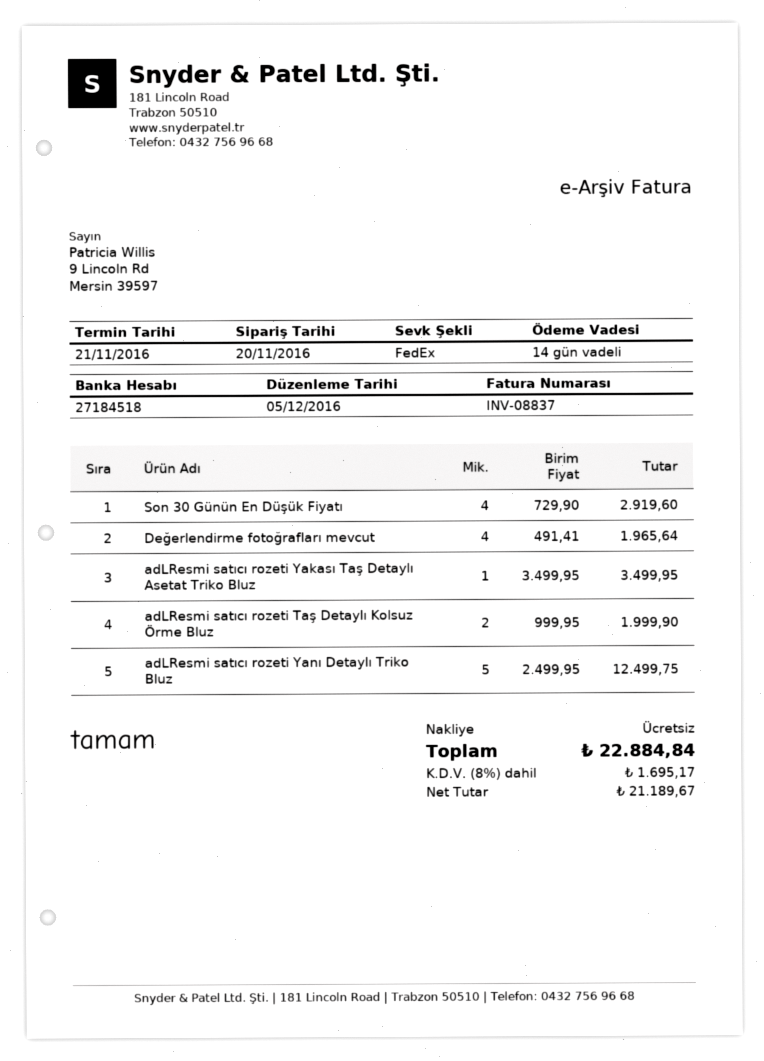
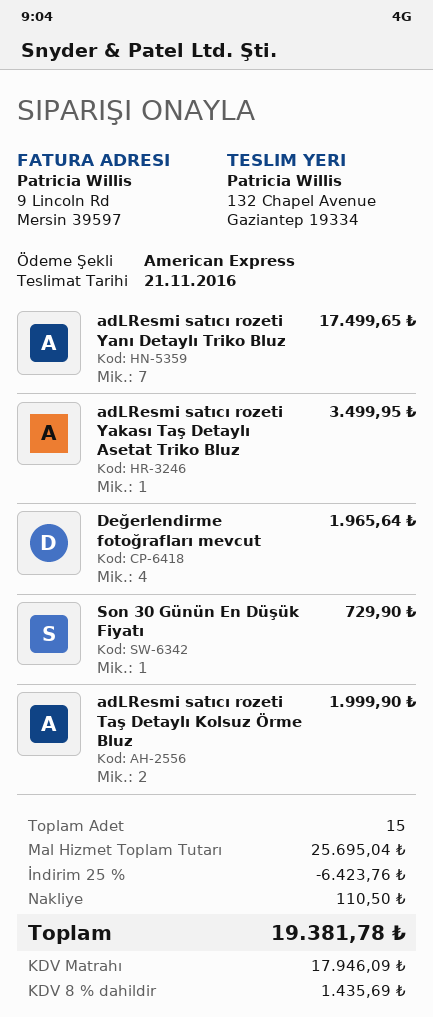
Son 30 Günün En Düşük Fiyatı: 4 for 2919.60 -> 1 for 729.90
adLResmi satıcı rozeti Yanı Detaylı Triko Bluz: 5 for 12499.75 -> 7 for 17499.65
discount: none -> 25% = 6423.76
shipping: 0.00 -> 110.50
net: 21189.67 -> 17946.09
tax: 8% = 1695.17 -> 8% = 1435.69
total: 22884.84 -> 19381.78

